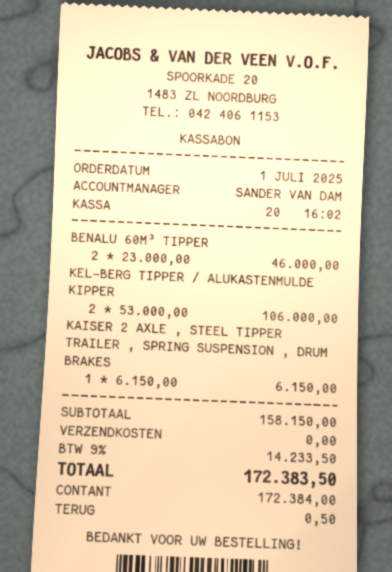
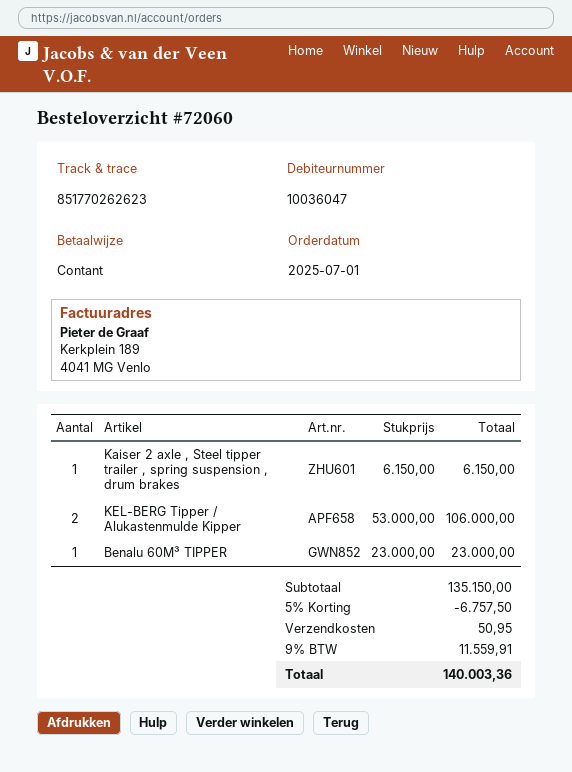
BENALU 60M³ TIPPER: 2 x 23000.00 = 46000.00 -> 1 x 23000.00 = 23000.00
subtotal: 158150.00 -> 135150.00
discount: none -> 5% = 6757.50
shipping: 0.00 -> 50.95
tax: 9% = 14233.50 -> 9% = 11559.91
total: 172383.50 -> 140003.36

